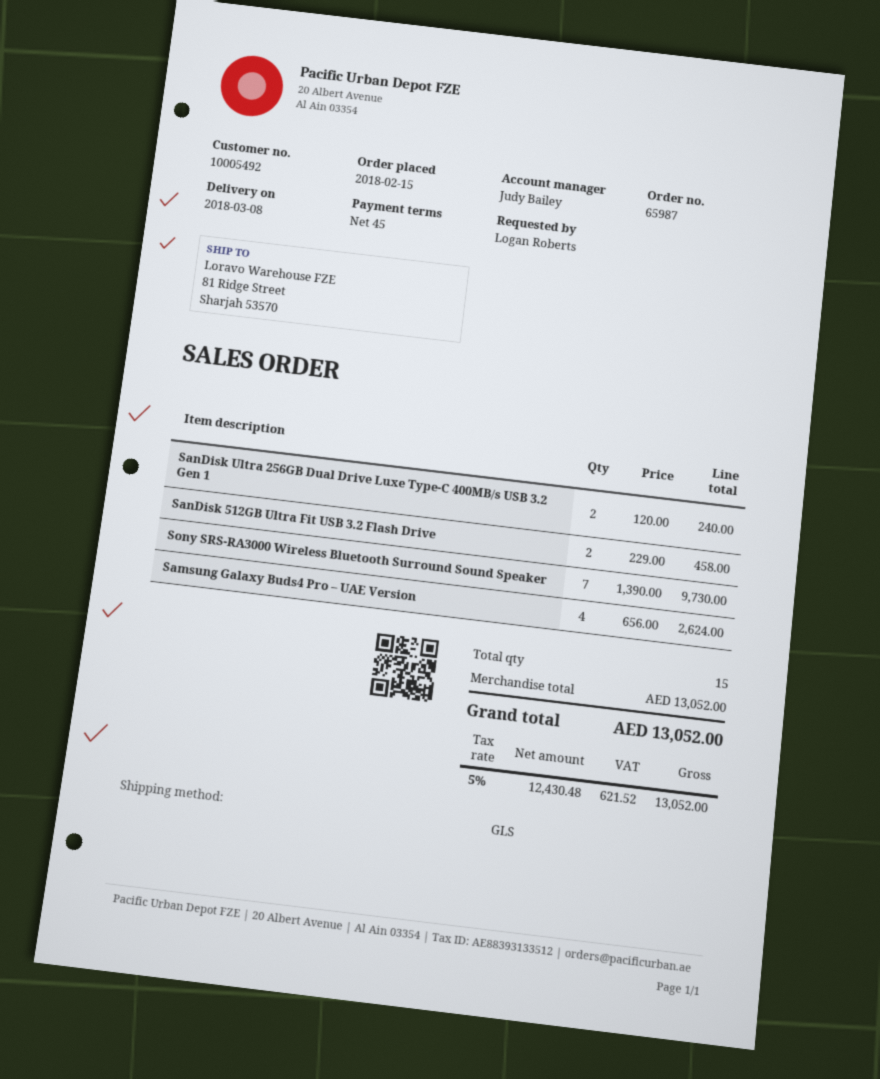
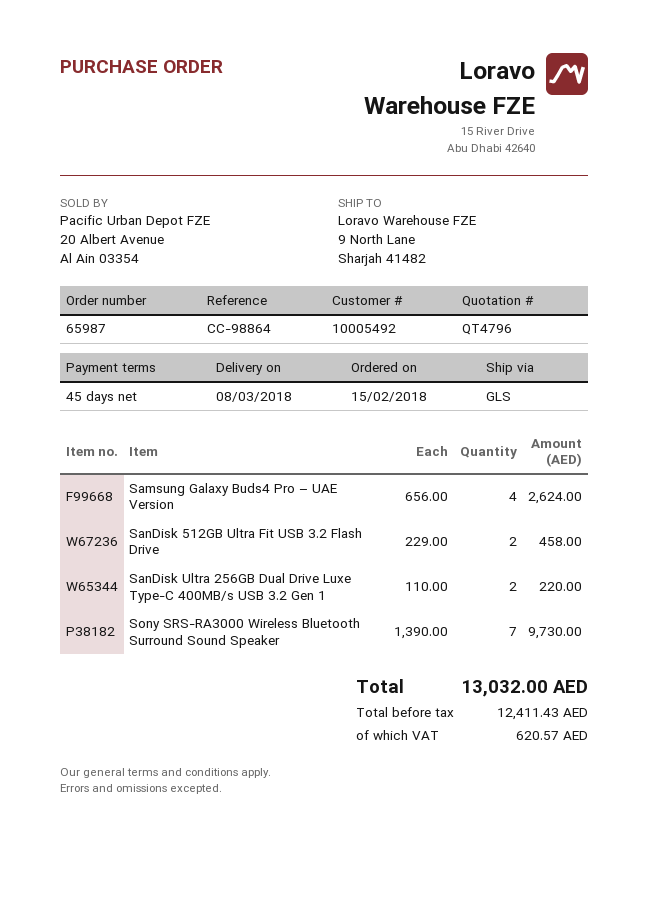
ship to: 81 Ridge Street, Sharjah 53570 -> 9 North Lane, Sharjah 41482
SanDisk Ultra 256GB Dual Drive Luxe Type-C 400MB/s USB 3.2 Gen 1: 2 x 120.00 = 240.00 -> 2 x 110.00 = 220.00
net: 12430.48 -> 12411.43
tax: 621.52 -> 620.57
total: 13052.00 -> 13032.00

